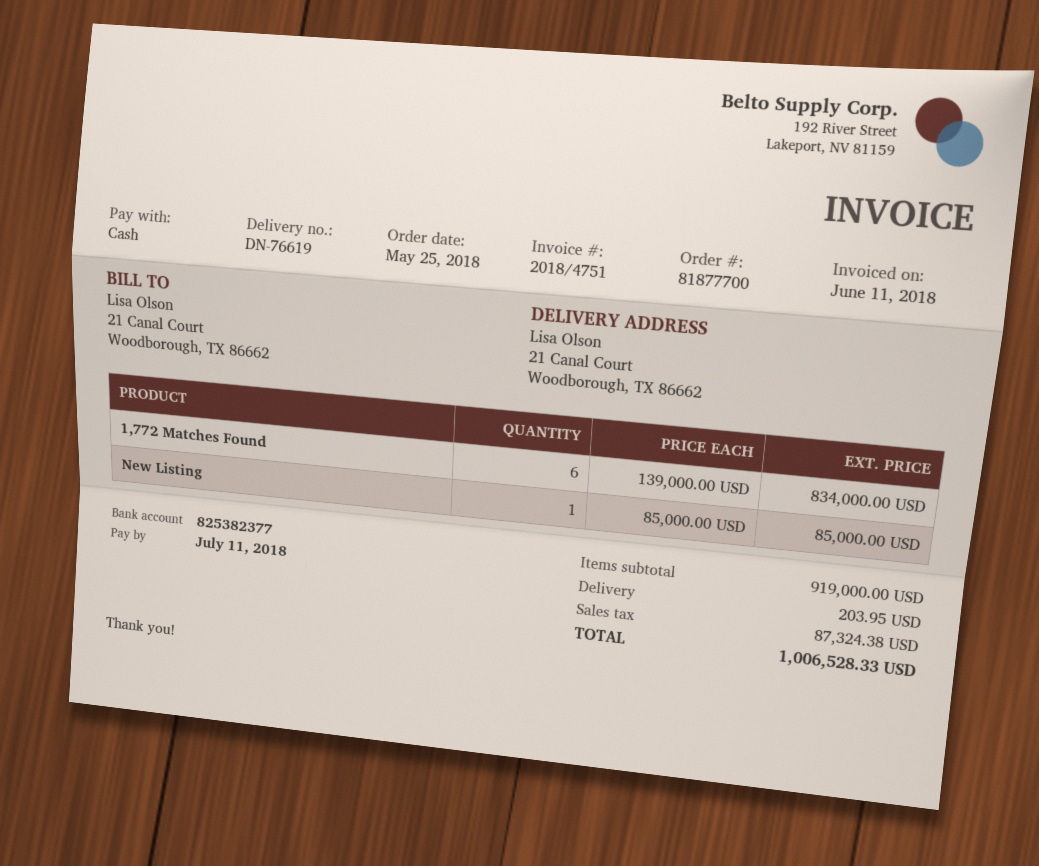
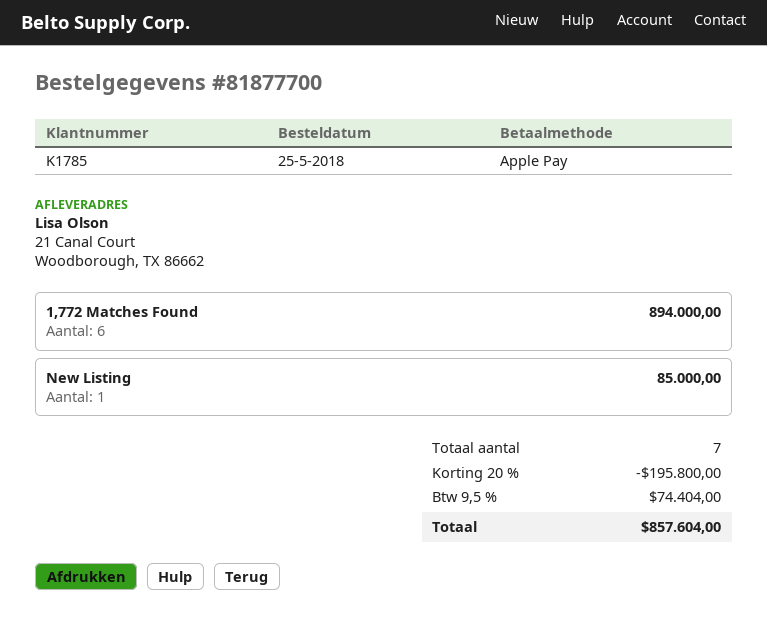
payment method: cash -> Apple Pay
1,772 Matches Found: 6 for 834000.00 -> 6 for 894000.00
discount: none -> 20% = 195800.00
shipping: 203.95 -> none
tax: 87324.38 -> 74404.00
total: 1006528.33 -> 857604.00

